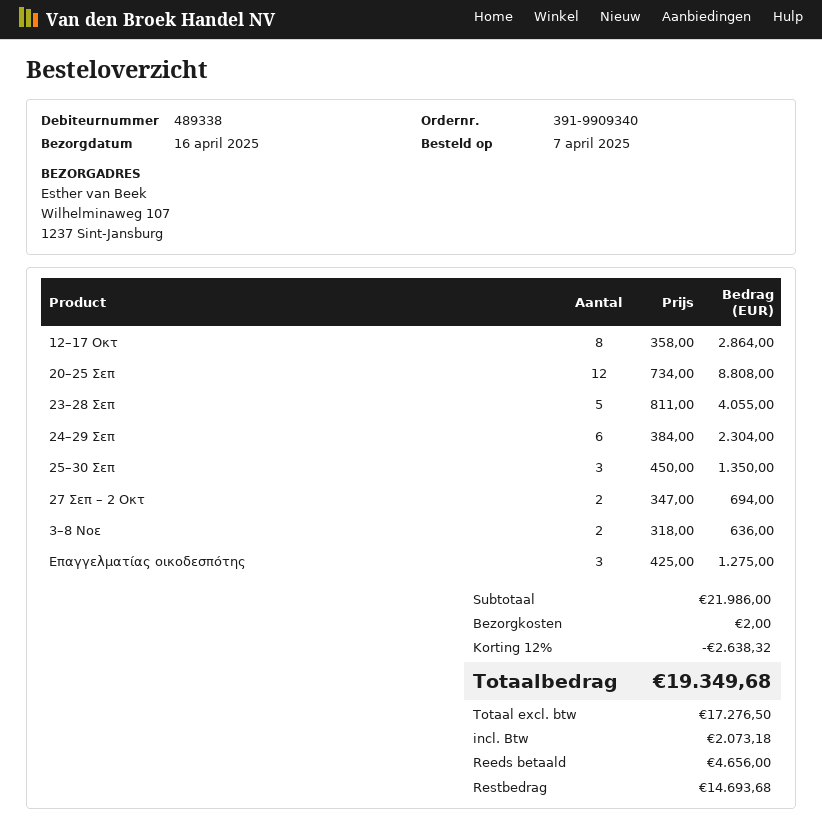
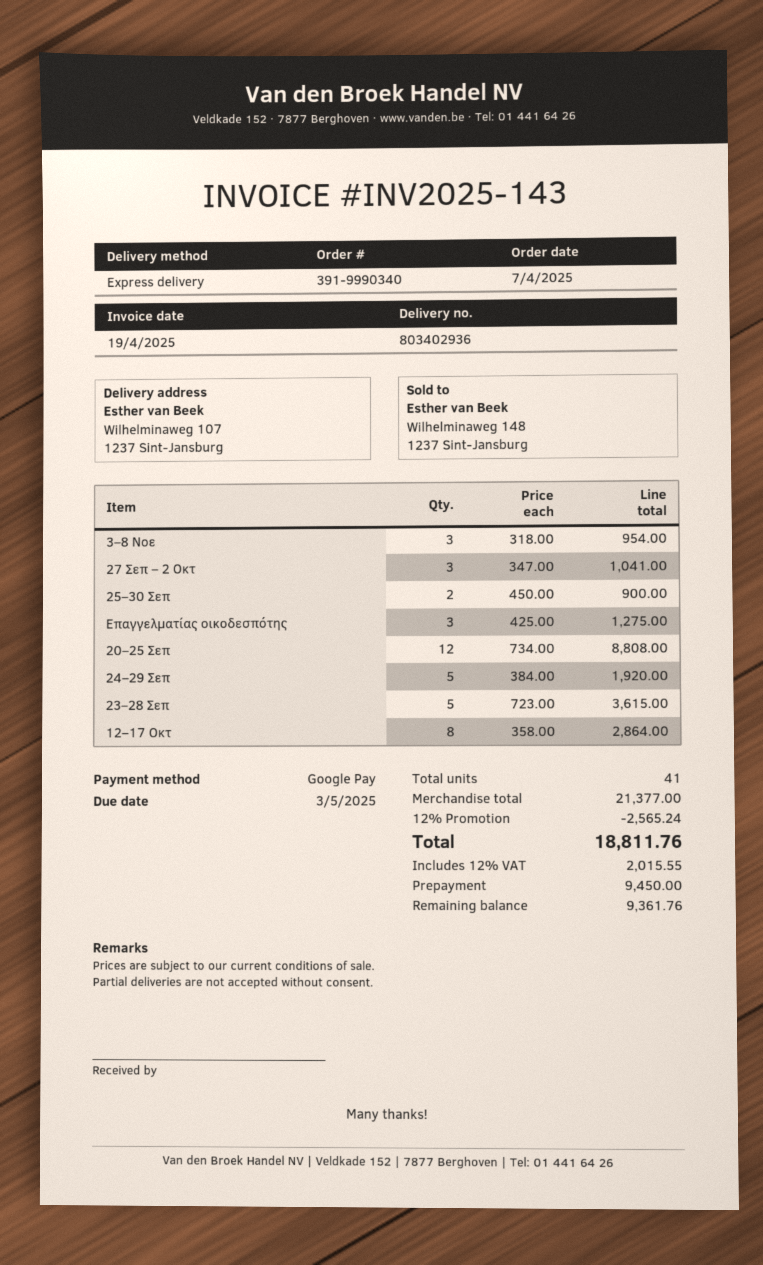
order number: 391-9909340 -> 391-9990340
23–28 Σεπ: 5 x 811.00 = 4055.00 -> 5 x 723.00 = 3615.00
24–29 Σεπ: 6 x 384.00 = 2304.00 -> 5 x 384.00 = 1920.00
25–30 Σεπ: 3 x 450.00 = 1350.00 -> 2 x 450.00 = 900.00
27 Σεπ – 2 Οκτ: 2 x 347.00 = 694.00 -> 3 x 347.00 = 1041.00
3–8 Νοε: 2 x 318.00 = 636.00 -> 3 x 318.00 = 954.00
subtotal: 21986.00 -> 21377.00
discount: 12% = 2638.32 -> 12% = 2565.24
shipping: 2.00 -> none
tax: 2073.18 -> 2015.55
total: 19349.68 -> 18811.76
deposit: 4656.00 -> 9450.00
balance: 14693.68 -> 9361.76

